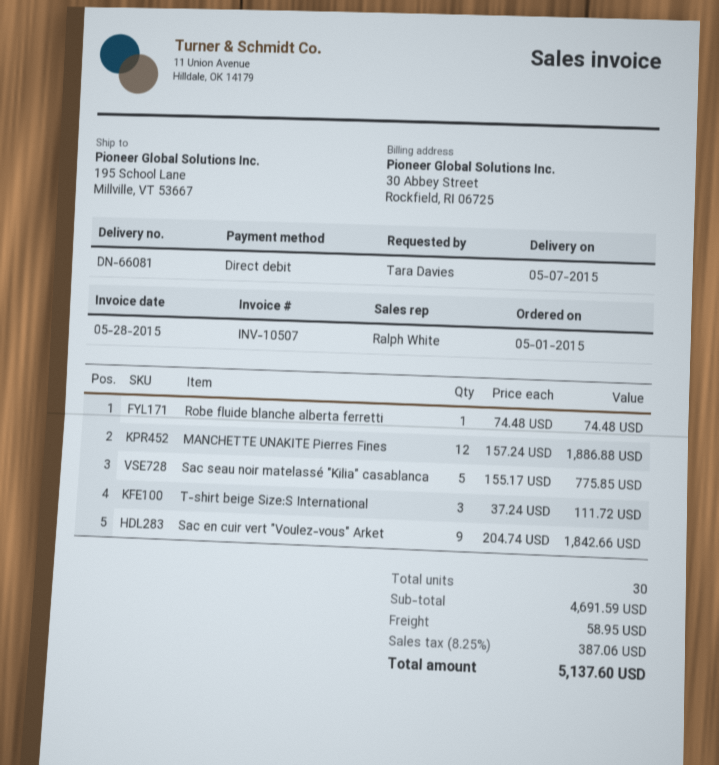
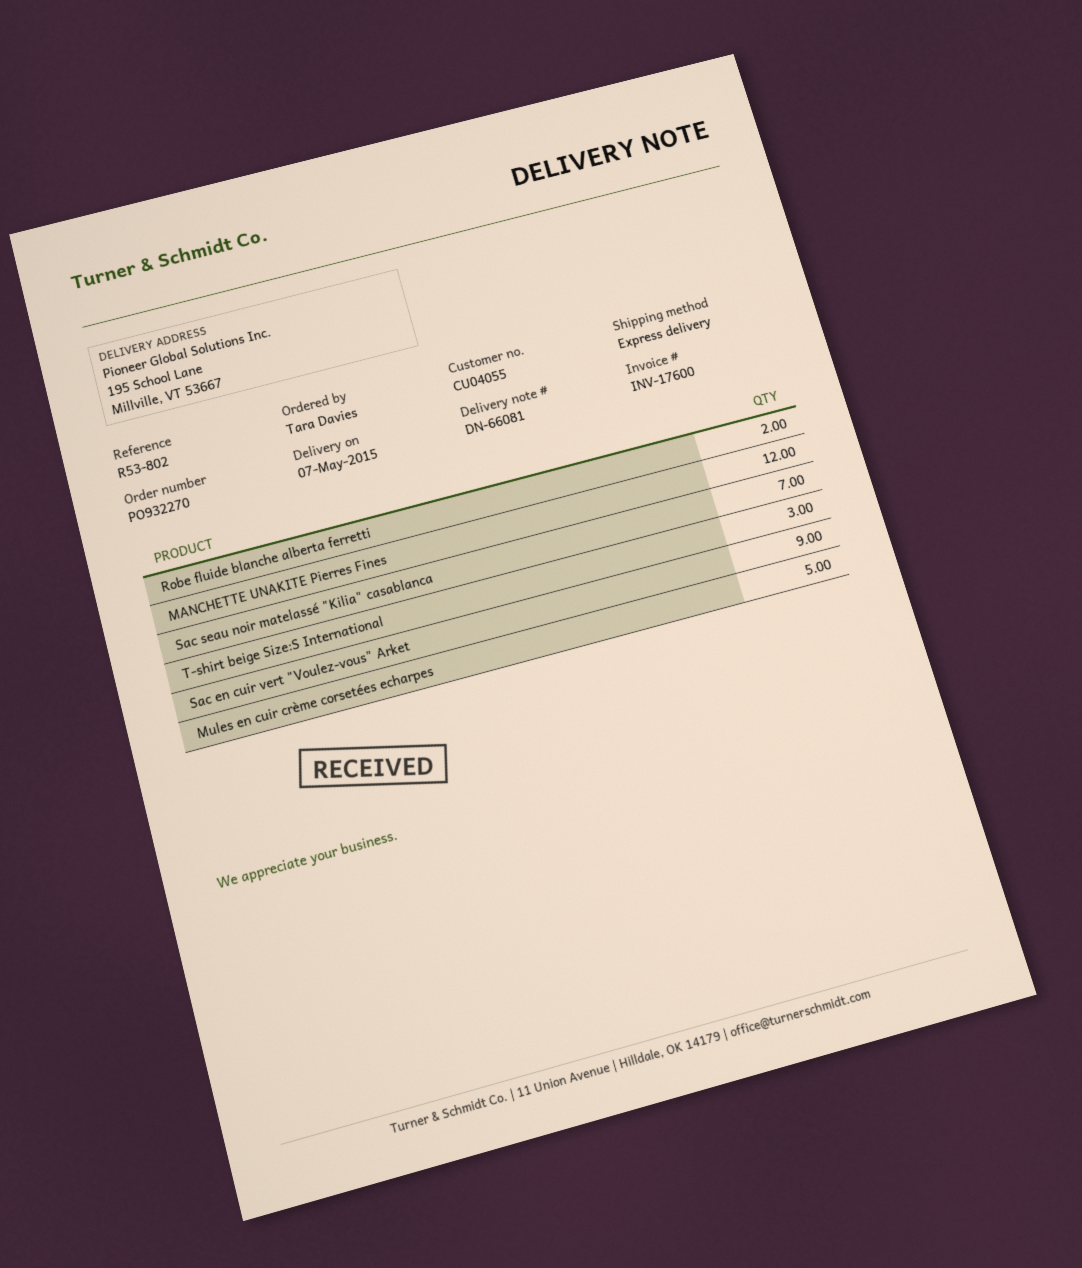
invoice number: INV-10507 -> INV-17600
Robe fluide blanche alberta ferretti: 1 -> 2
Sac seau noir matelassé "Kilia" casablanca: 5 -> 7
Mules en cuir crème corsetées echarpes: none -> 5

